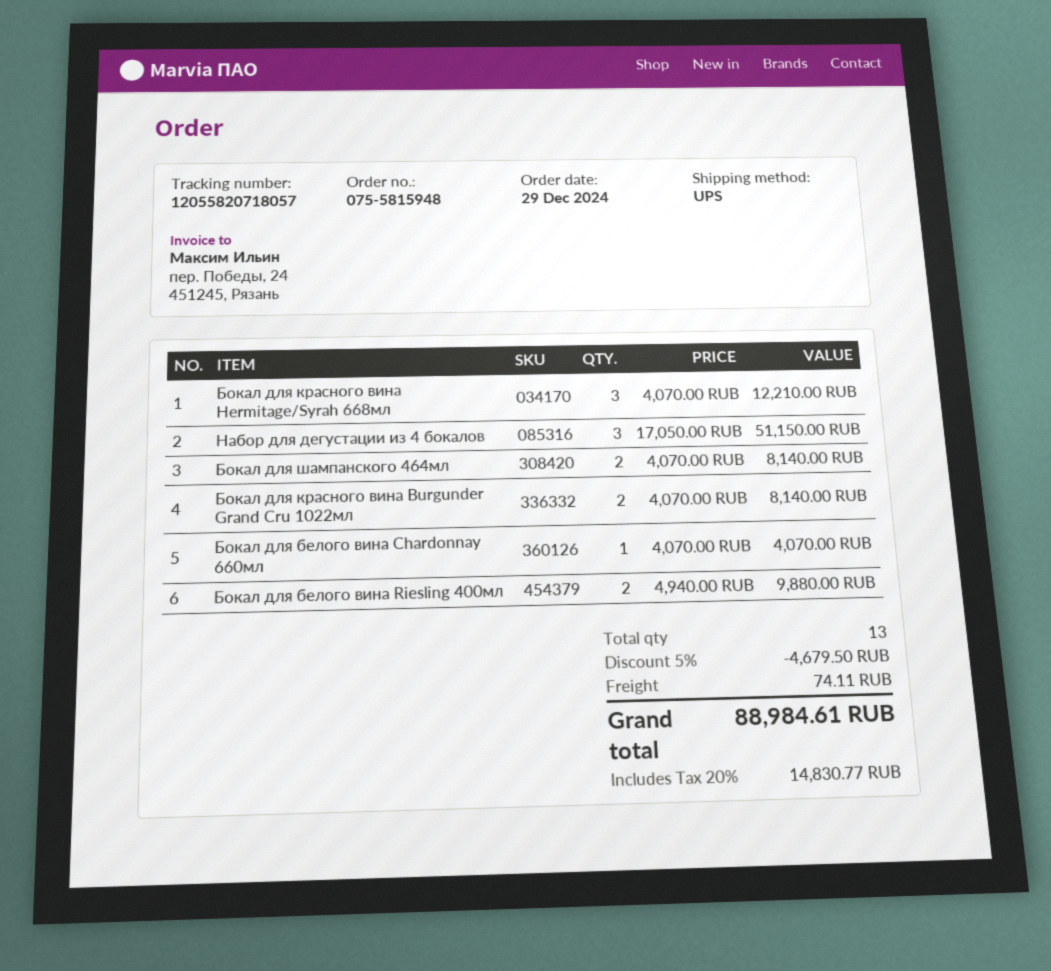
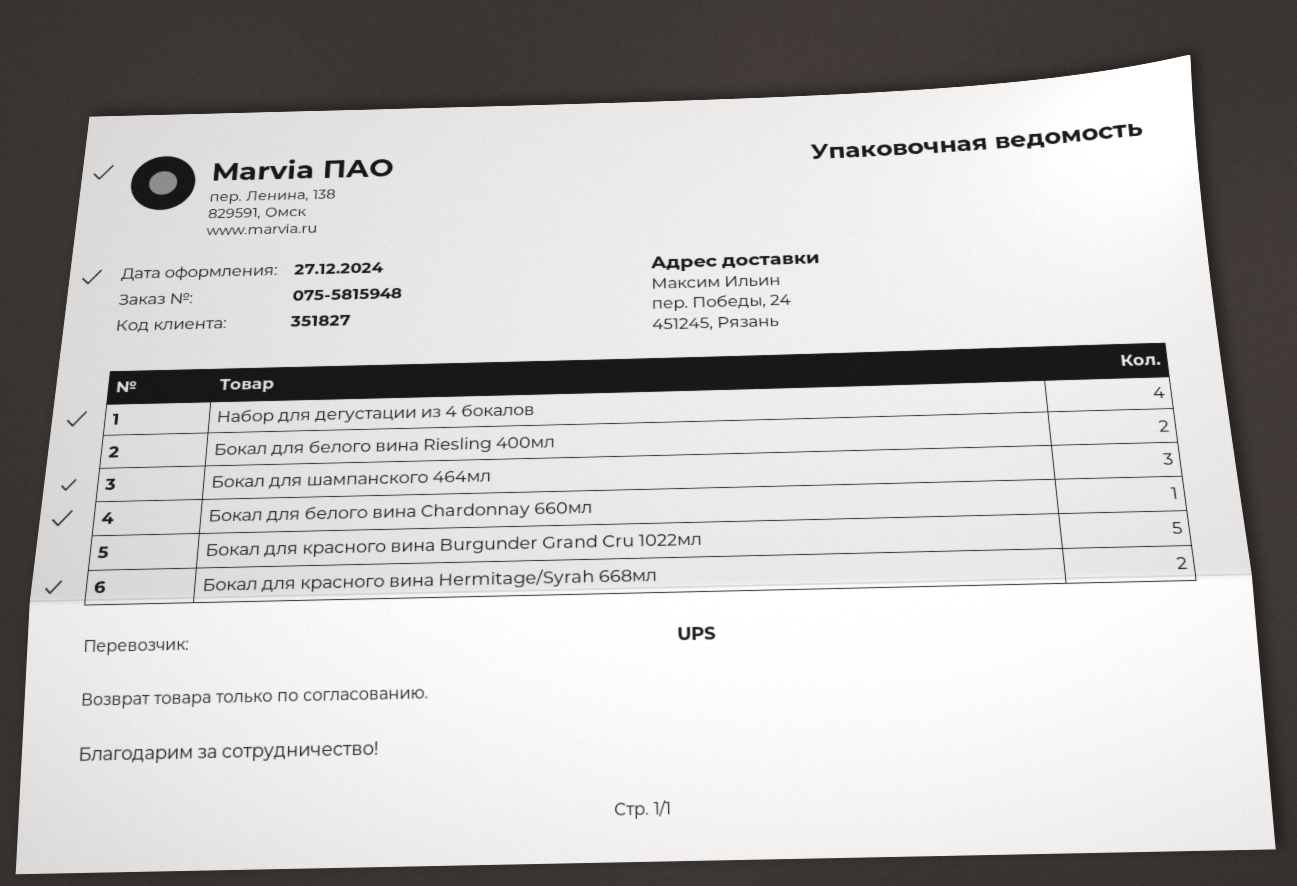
order date: 2024-12-29 -> 2024-12-27
Бокал для красного вина Hermitage/Syrah 668мл: 3 -> 2
Набор для дегустации из 4 бокалов: 3 -> 4
Бокал для шампанского 464мл: 2 -> 3
Бокал для красного вина Burgunder Grand Cru 1022мл: 2 -> 5

